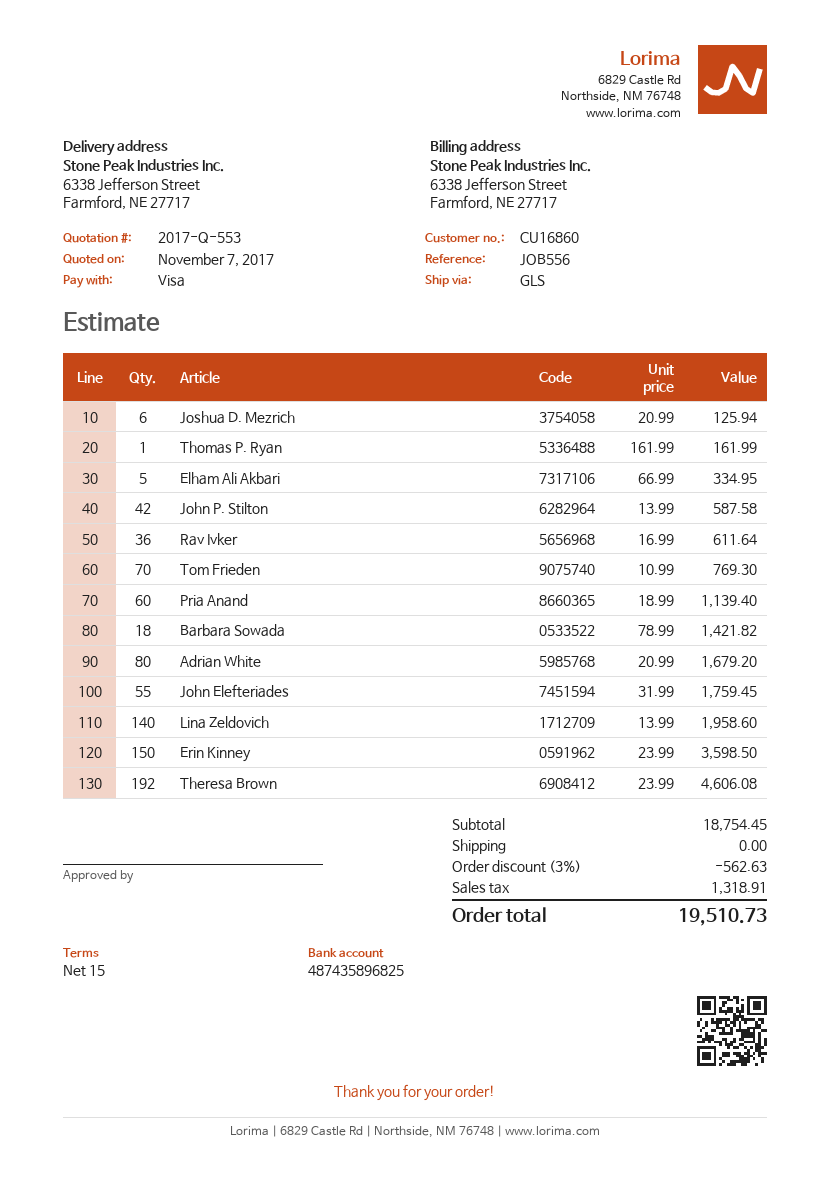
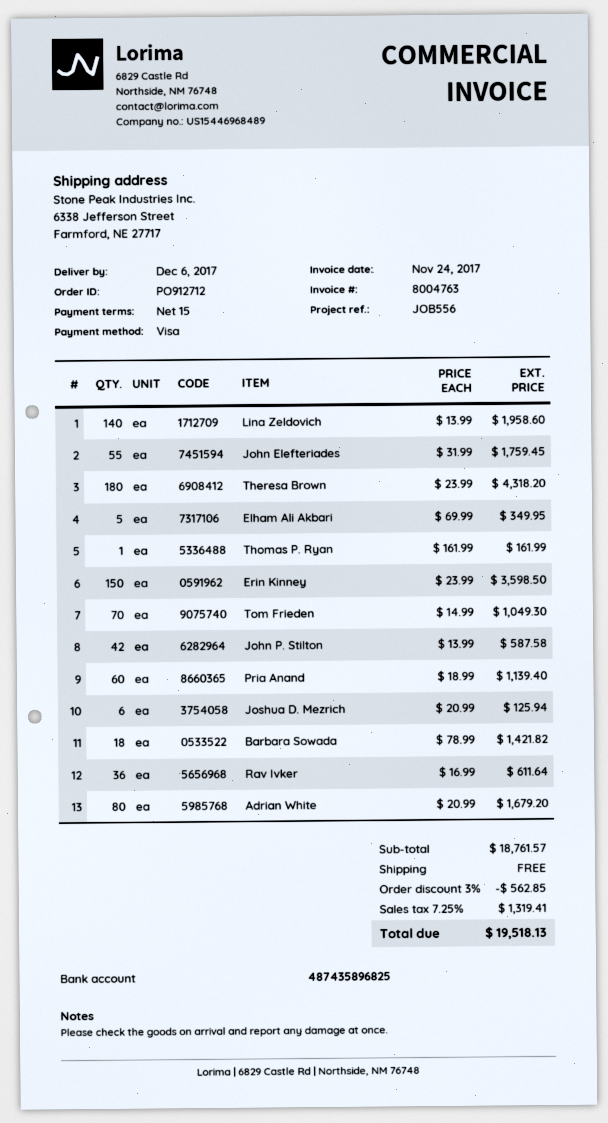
Elham Ali Akbari: 5 x 66.99 = 334.95 -> 5 x 69.99 = 349.95
Tom Frieden: 70 x 10.99 = 769.30 -> 70 x 14.99 = 1049.30
Theresa Brown: 192 x 23.99 = 4606.08 -> 180 x 23.99 = 4318.20
subtotal: 18754.45 -> 18761.57
discount: 3% = 562.63 -> 3% = 562.85
tax: 1318.91 -> 1319.41
total: 19510.73 -> 19518.13

